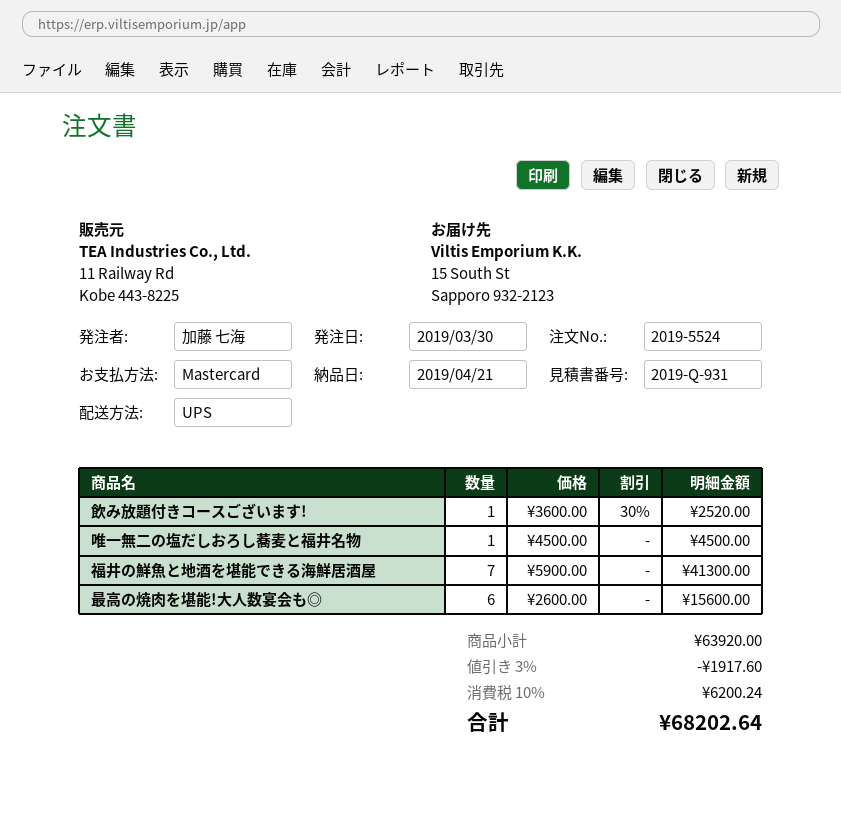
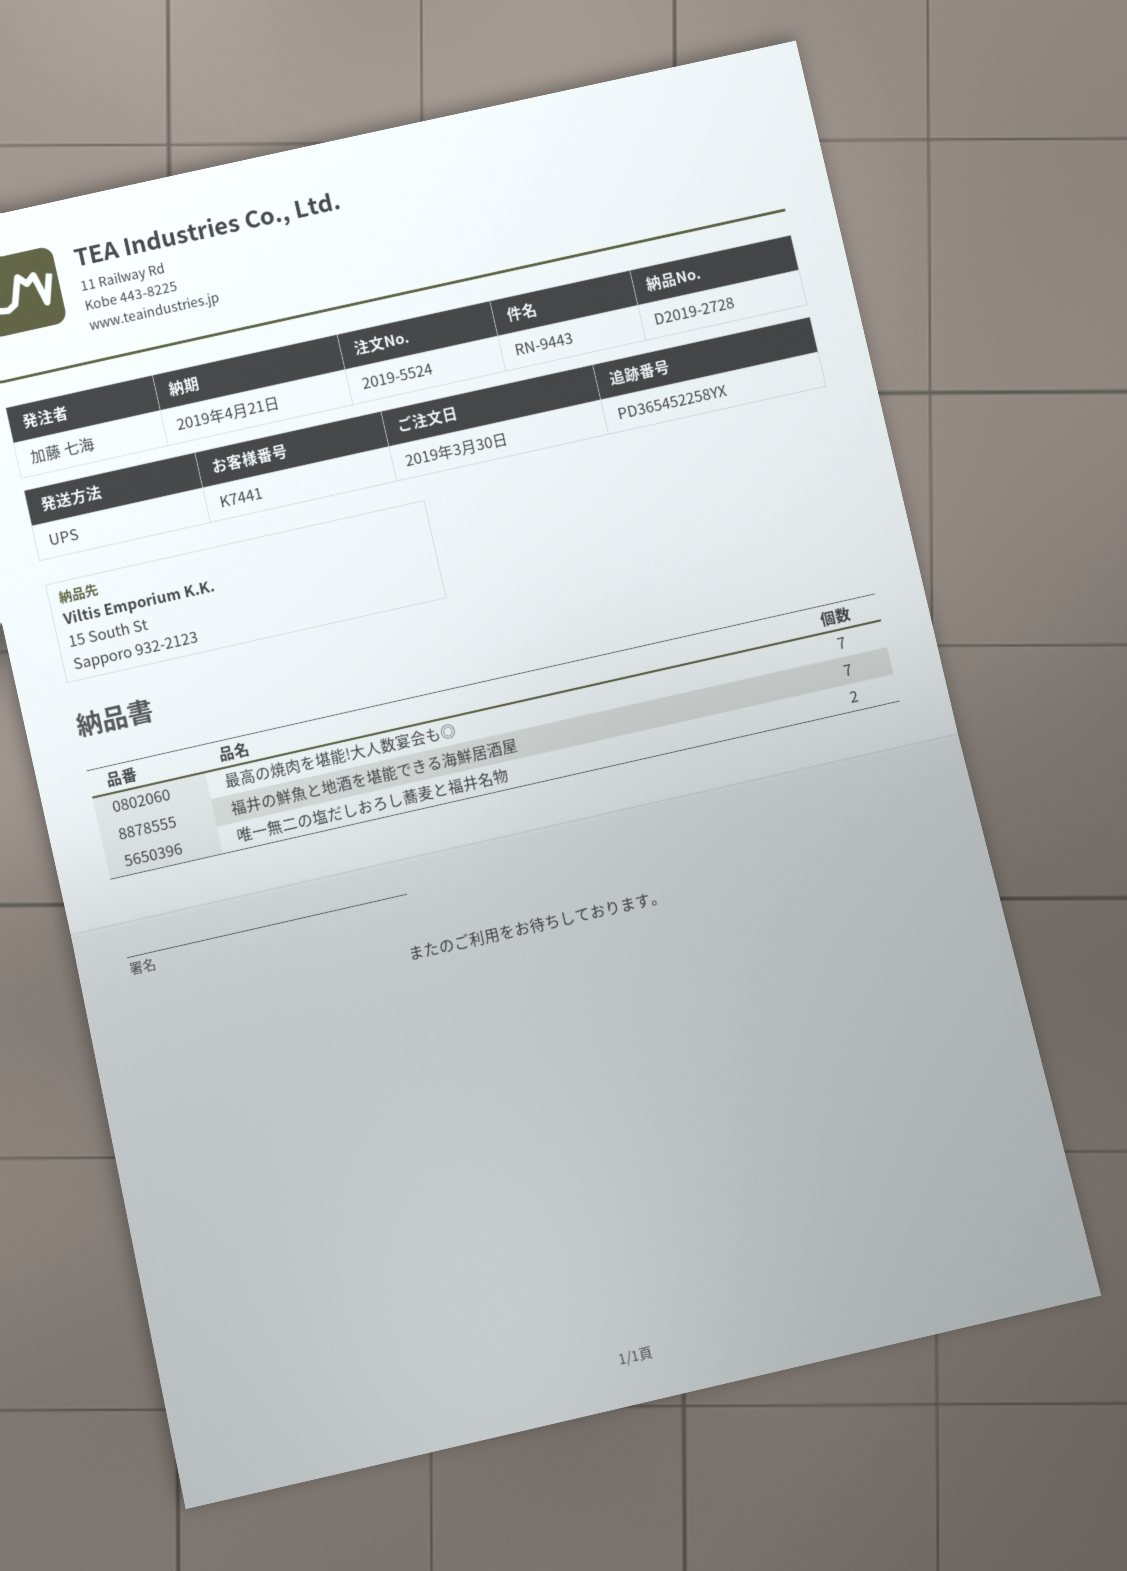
飲み放題付きコースございます!: 1 -> none
唯一無二の塩だしおろし蕎麦と福井名物: 1 -> 2
最高の焼肉を堪能!大人数宴会も◎: 6 -> 7

